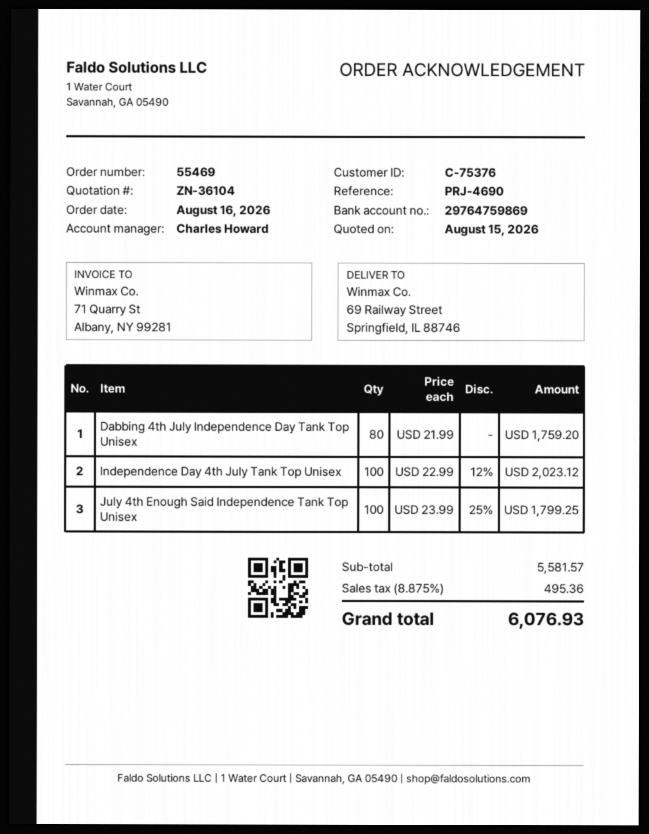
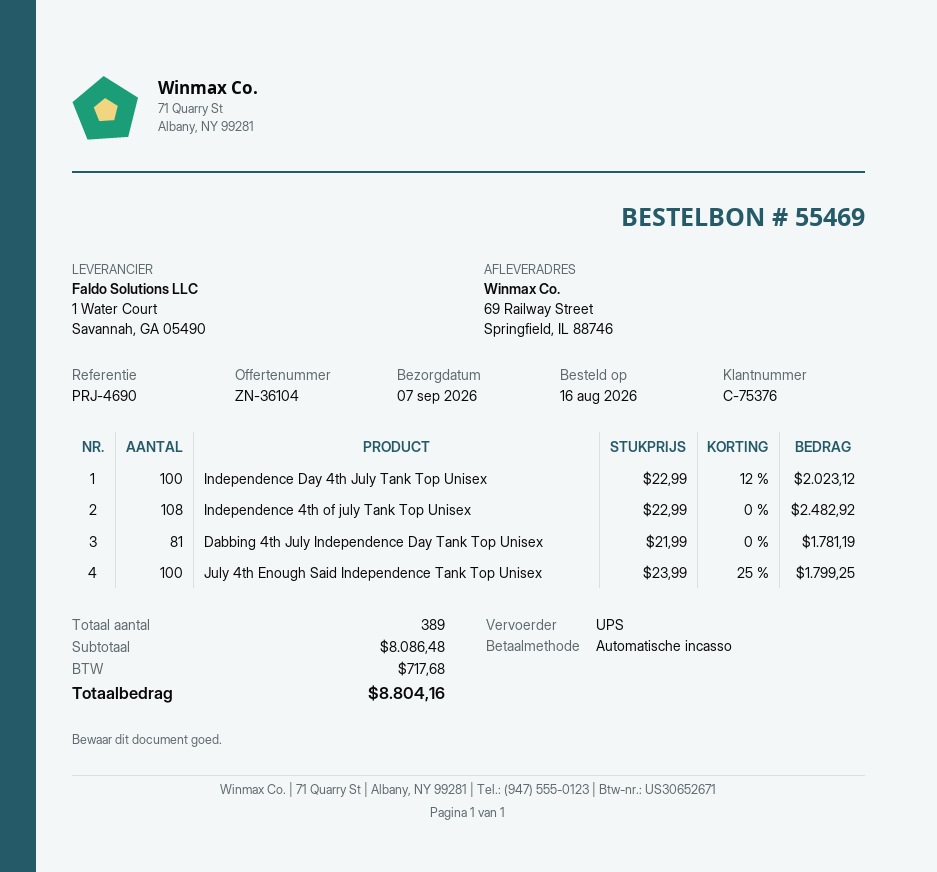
Dabbing 4th July Independence Day Tank Top Unisex: 80 x 21.99 = 1759.20 -> 81 x 21.99 = 1781.19
Independence 4th of july Tank Top Unisex: none -> 108 x 22.99 = 2482.92
subtotal: 5581.57 -> 8086.48
tax: 495.36 -> 717.68
total: 6076.93 -> 8804.16

